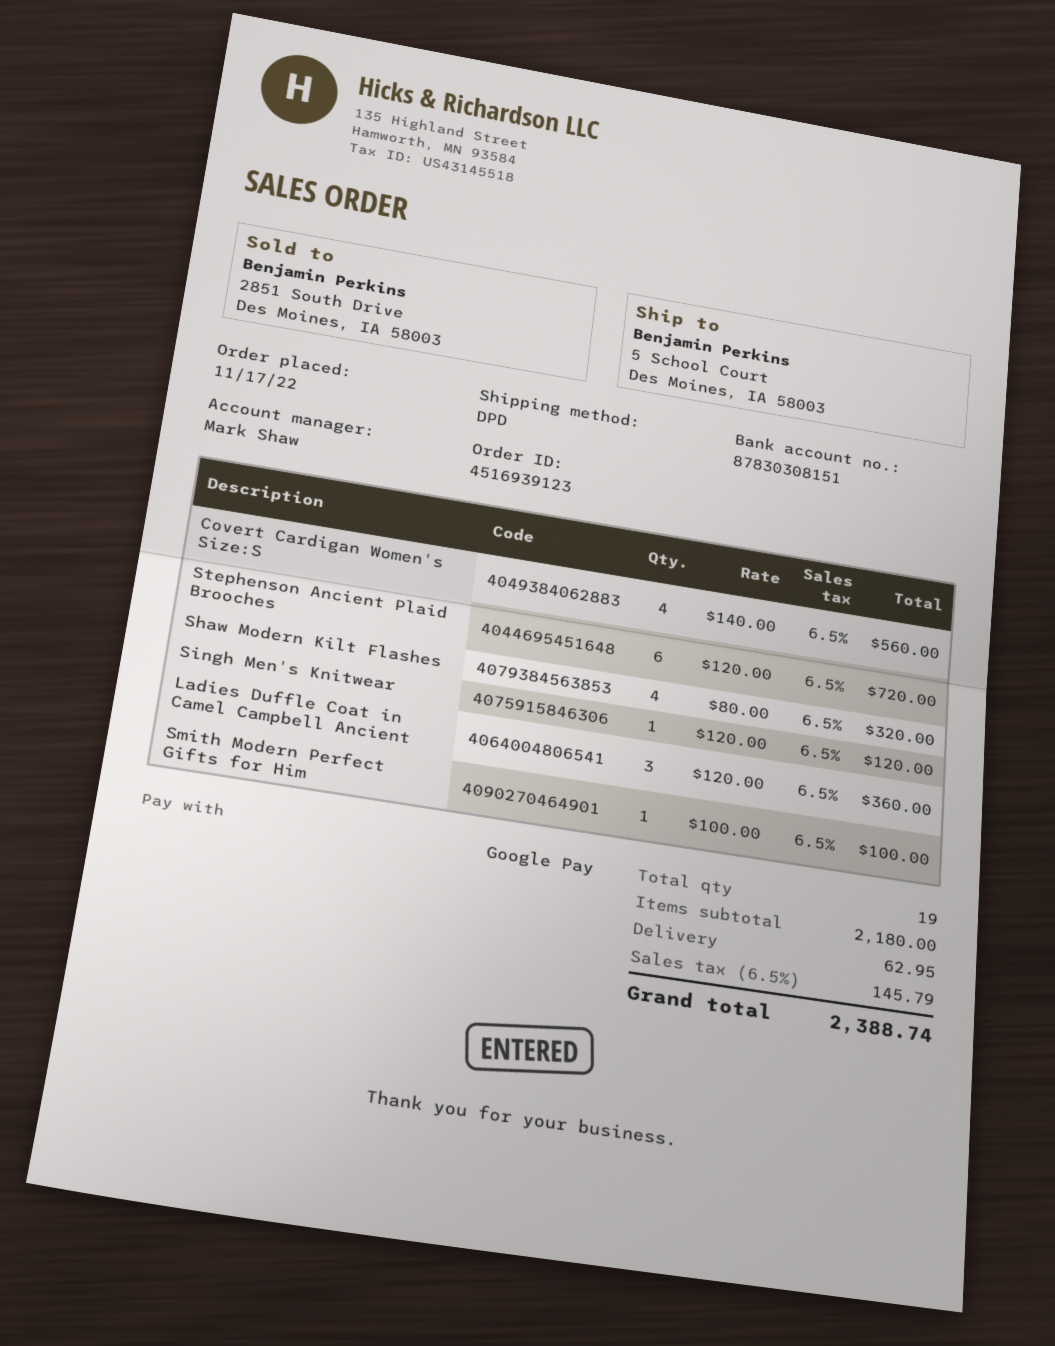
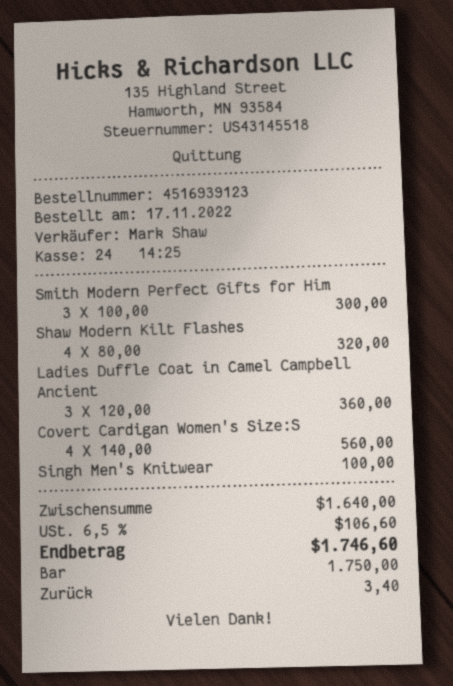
payment method: Google Pay -> cash
Stephenson Ancient Plaid Brooches: 6 x 120.00 = 720.00 -> none
Singh Men's Knitwear: 1 x 120.00 = 120.00 -> 1 x 100.00 = 100.00
Smith Modern Perfect Gifts for Him: 1 x 100.00 = 100.00 -> 3 x 100.00 = 300.00
subtotal: 2180.00 -> 1640.00
shipping: 62.95 -> none
tax: 6.5% = 145.79 -> 6.5% = 106.60
total: 2388.74 -> 1746.60

